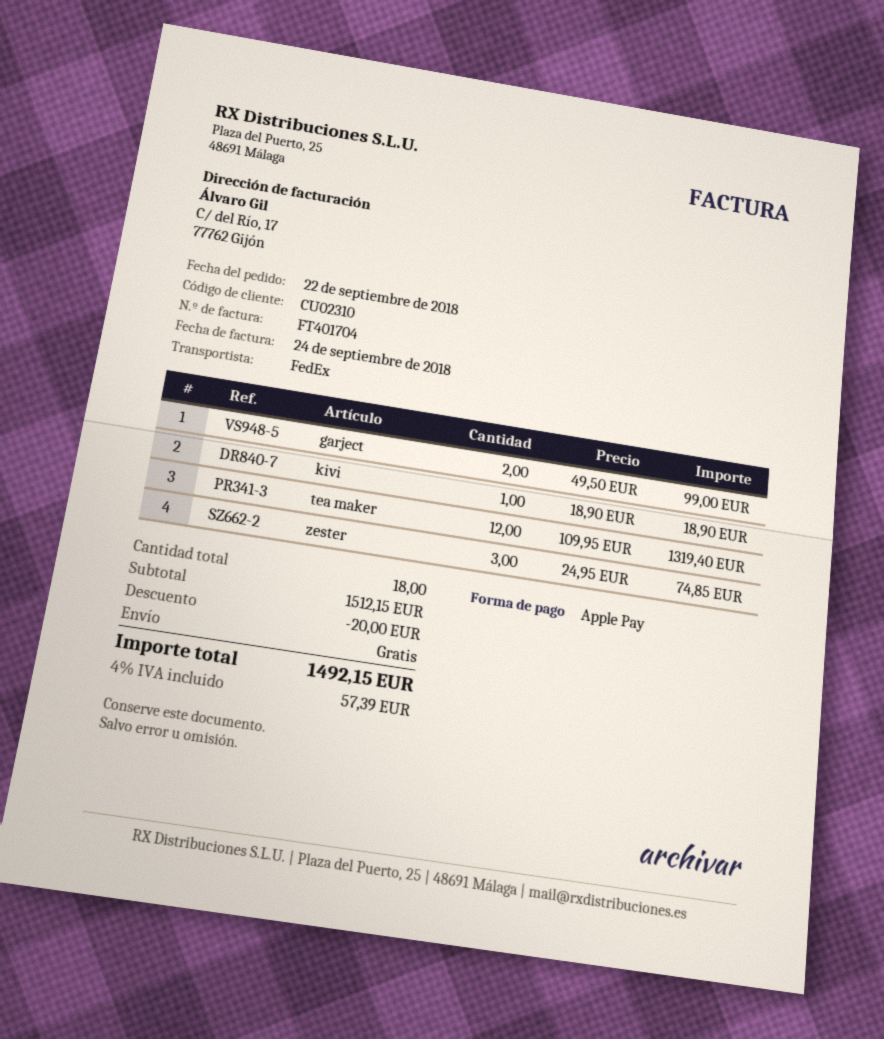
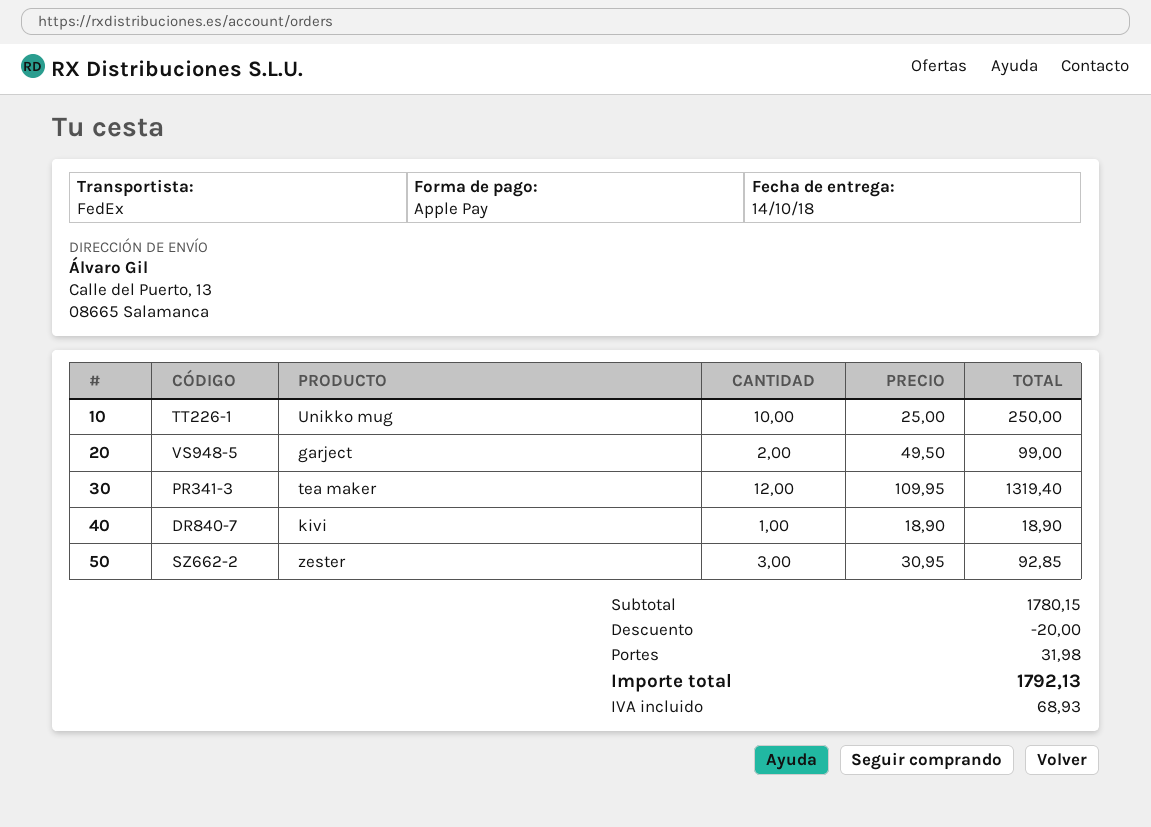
zester: 3 x 24.95 = 74.85 -> 3 x 30.95 = 92.85
Unikko mug: none -> 10 x 25.00 = 250.00
subtotal: 1512.15 -> 1780.15
shipping: 0.00 -> 31.98
tax: 57.39 -> 68.93
total: 1492.15 -> 1792.13

